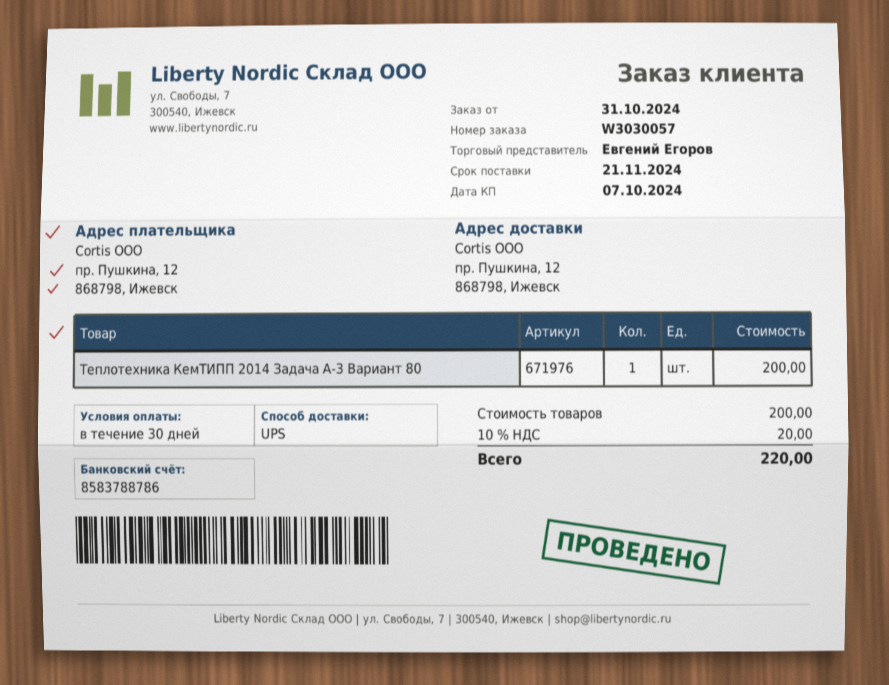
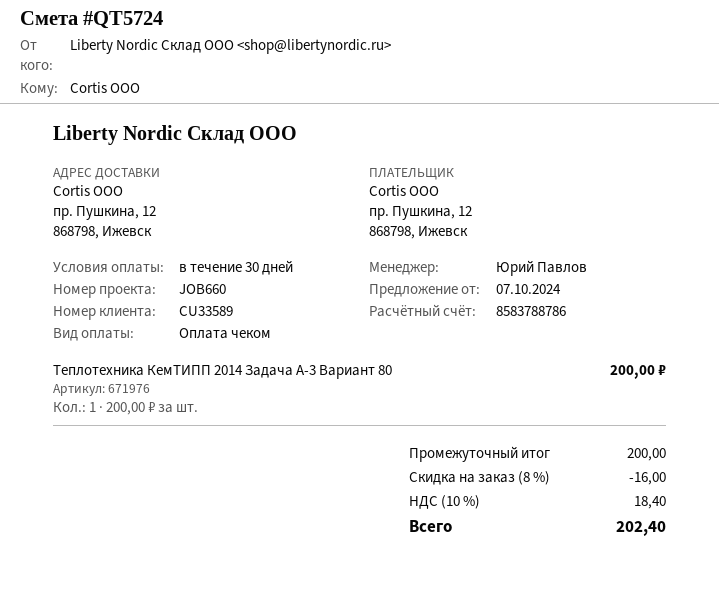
sales rep: Евгений Егоров -> Юрий Павлов
discount: none -> 8% = 16.00
tax: 10% = 20.00 -> 10% = 18.40
total: 220.00 -> 202.40

